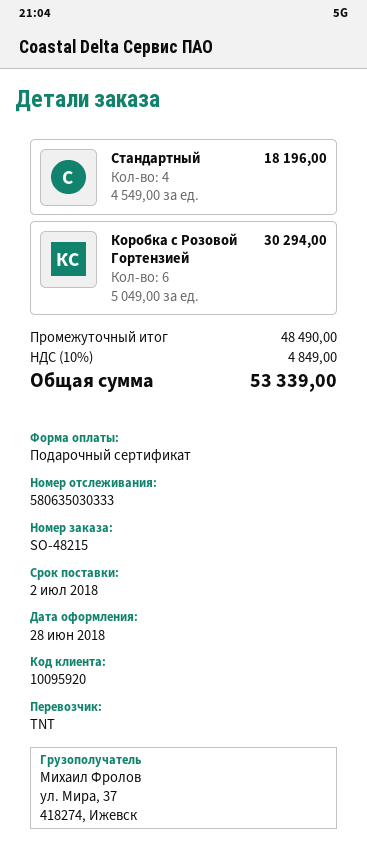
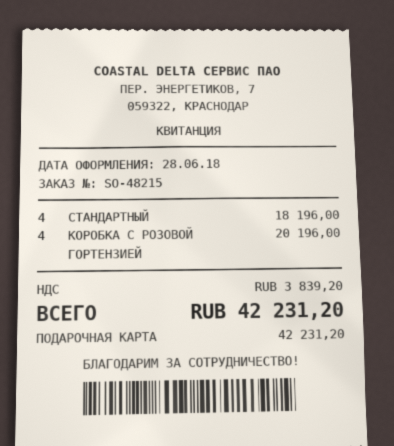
Коробка с Розовой Гортензией: 6 for 30294.00 -> 4 for 20196.00
tax: 4849.00 -> 3839.20
total: 53339.00 -> 42231.20

